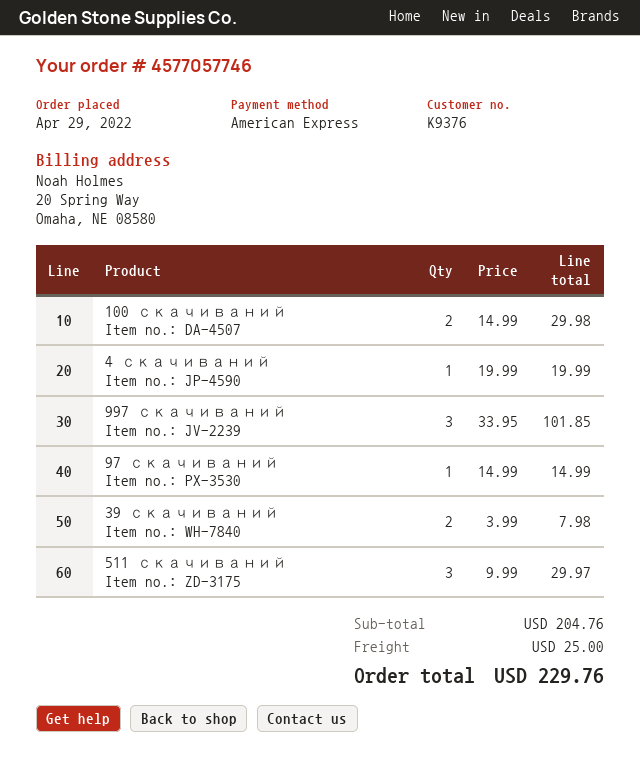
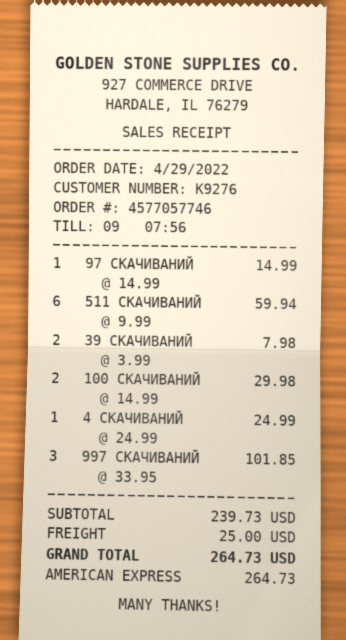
customer number: K9376 -> K9276
4 скачиваний: 1 x 19.99 = 19.99 -> 1 x 24.99 = 24.99
511 скачиваний: 3 x 9.99 = 29.97 -> 6 x 9.99 = 59.94
subtotal: 204.76 -> 239.73
total: 229.76 -> 264.73

